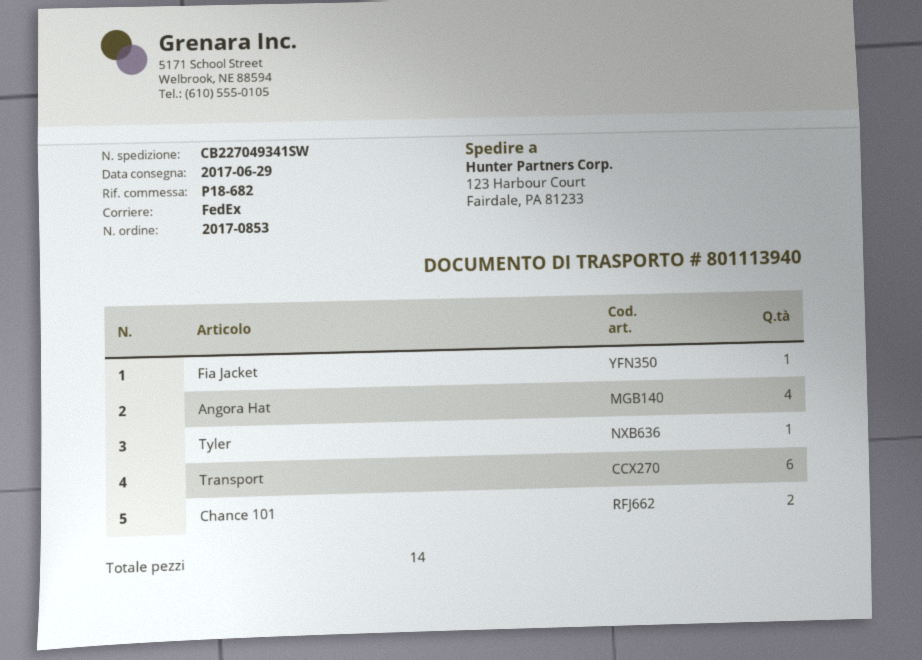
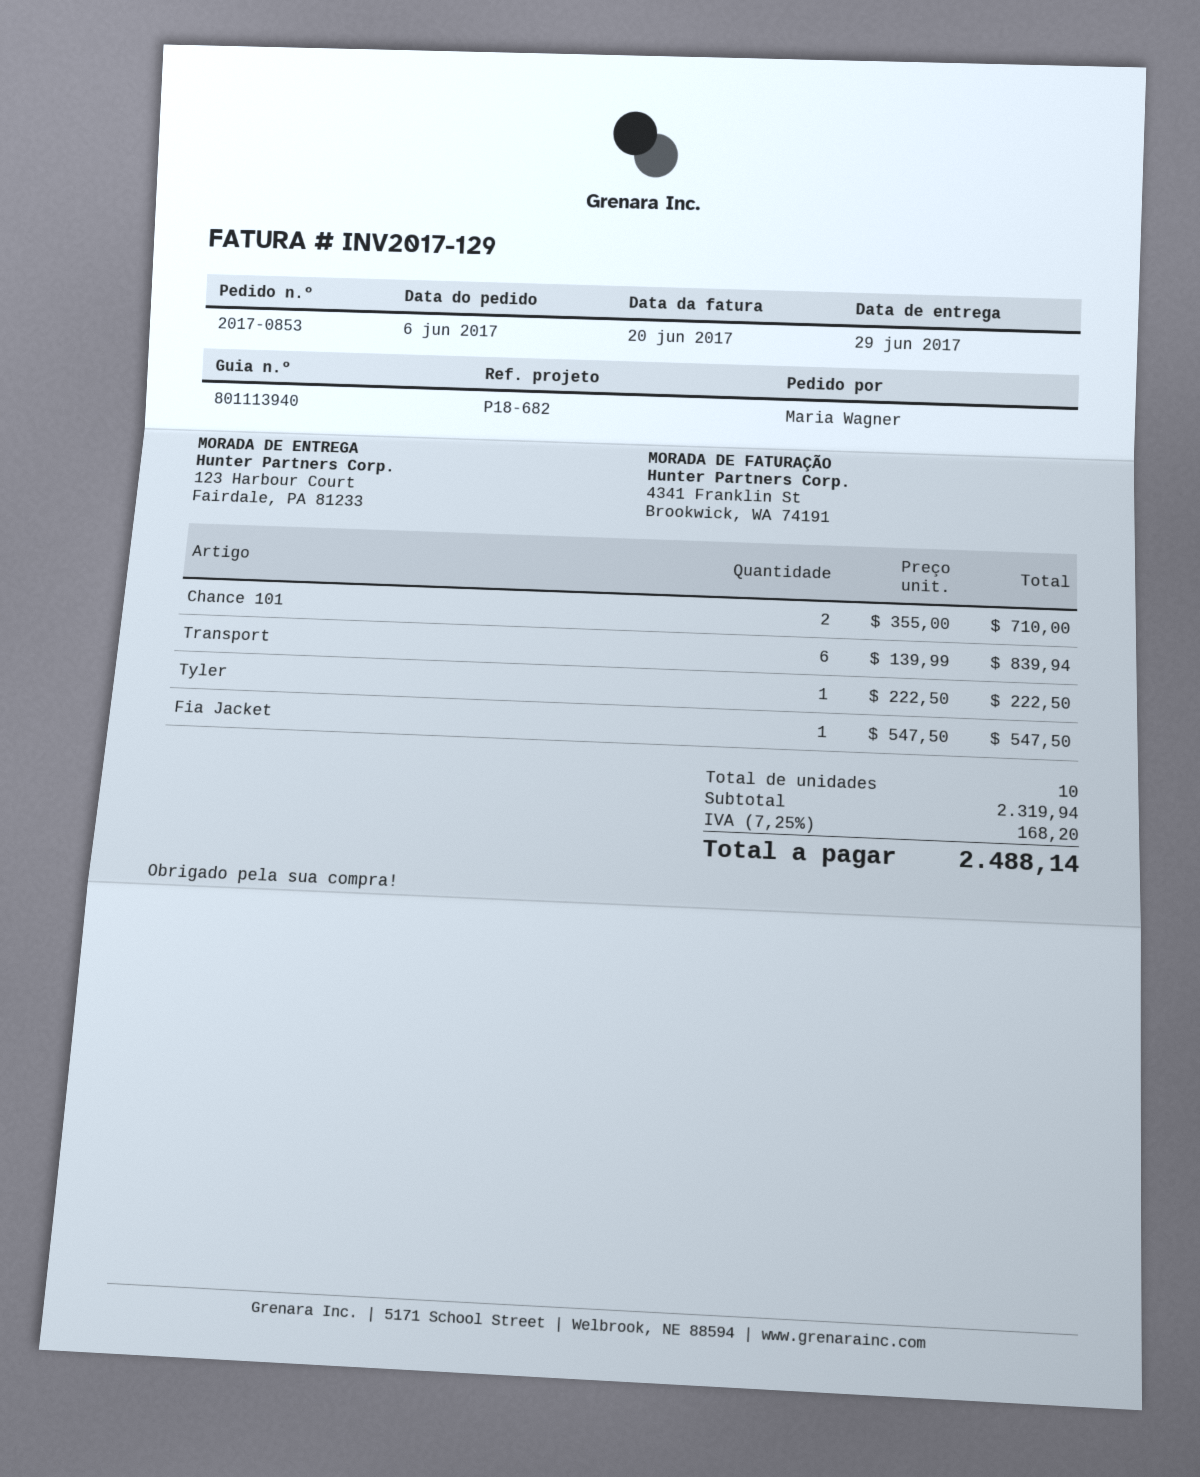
Angora Hat: 4 -> none
total quantity: 14 -> 10

